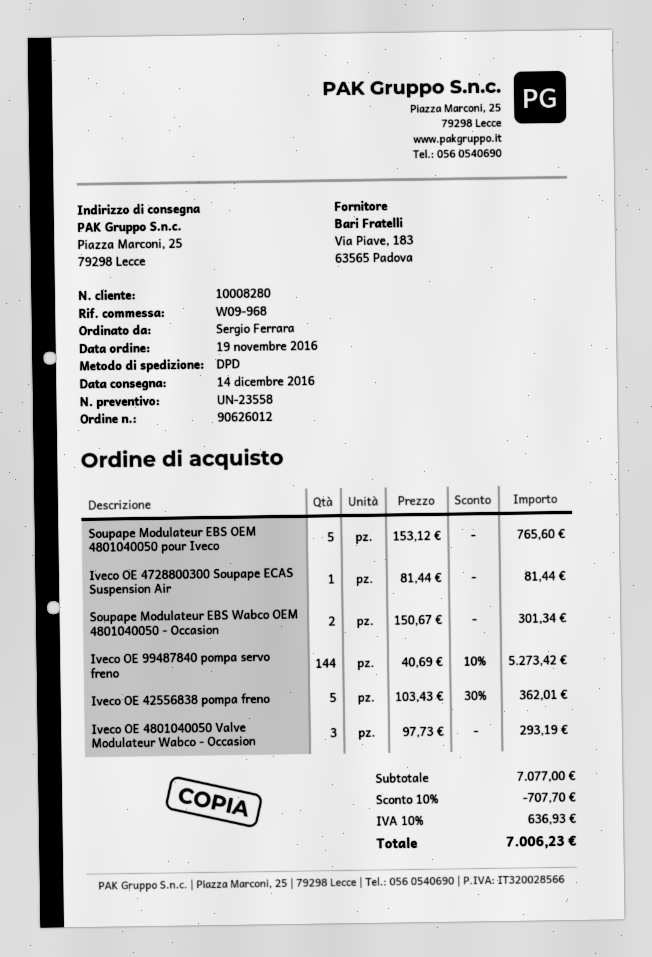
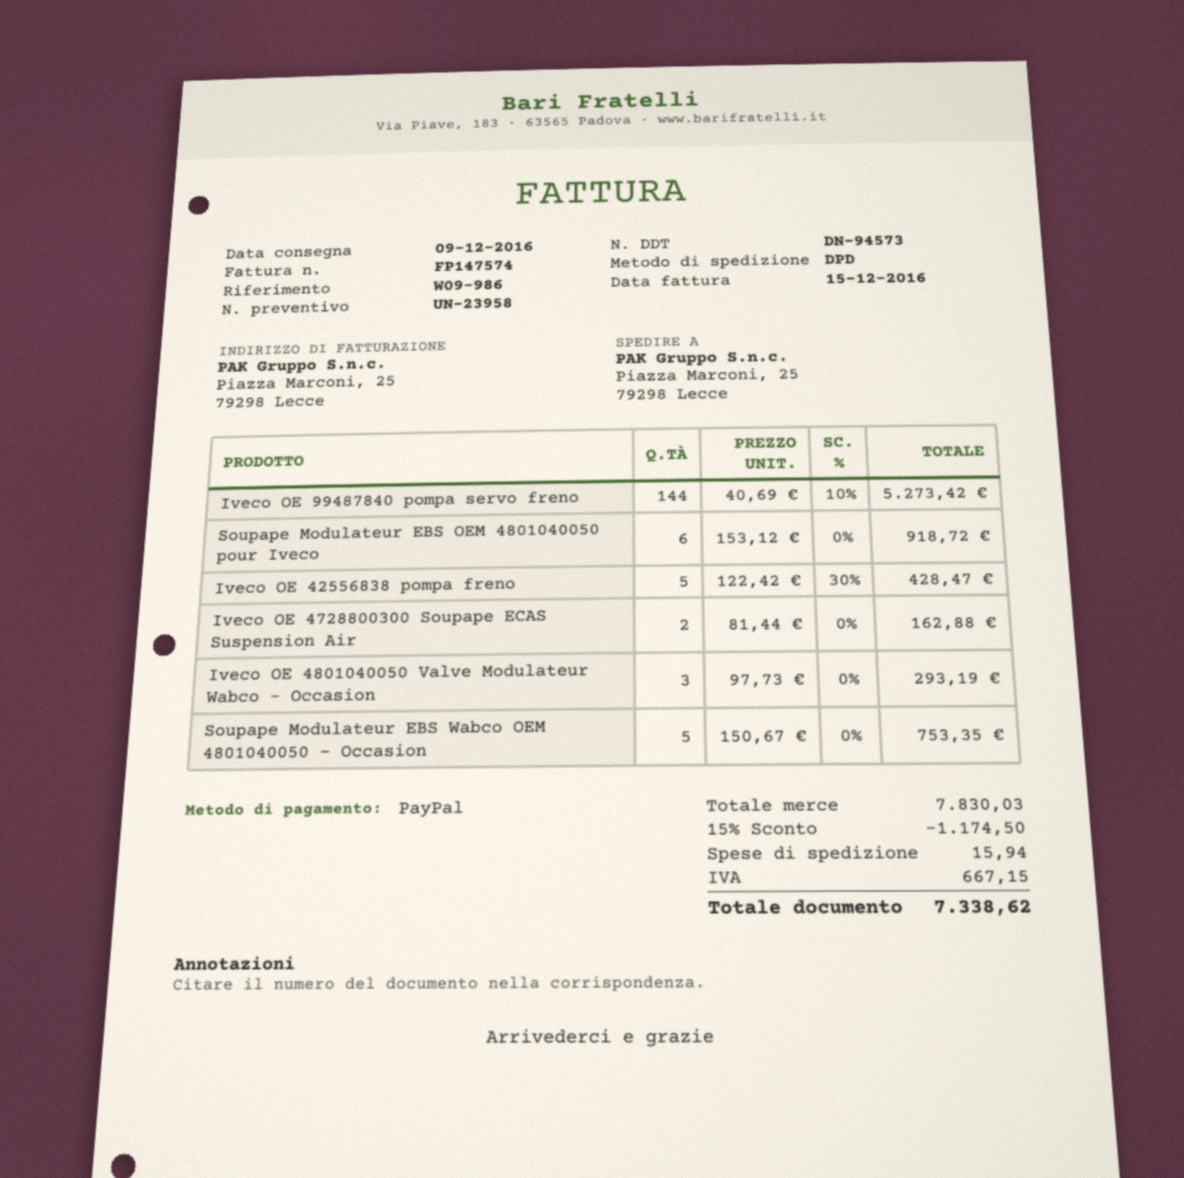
quote number: UN-23558 -> UN-23958
delivery date: 2016-12-14 -> 2016-12-09
reference: W09-968 -> W09-986
Soupape Modulateur EBS OEM 4801040050 pour Iveco: 5 x 153.12 = 765.60 -> 6 x 153.12 = 918.72
Iveco OE 4728800300 Soupape ECAS Suspension Air: 1 x 81.44 = 81.44 -> 2 x 81.44 = 162.88
Soupape Modulateur EBS Wabco OEM 4801040050 - Occasion: 2 x 150.67 = 301.34 -> 5 x 150.67 = 753.35
Iveco OE 42556838 pompa freno: 5 x 103.43 - 30% = 362.01 -> 5 x 122.42 - 30% = 428.47
subtotal: 7077.00 -> 7830.03
discount: 10% = 707.70 -> 15% = 1174.50
shipping: none -> 15.94
tax: 636.93 -> 667.15
total: 7006.23 -> 7338.62

